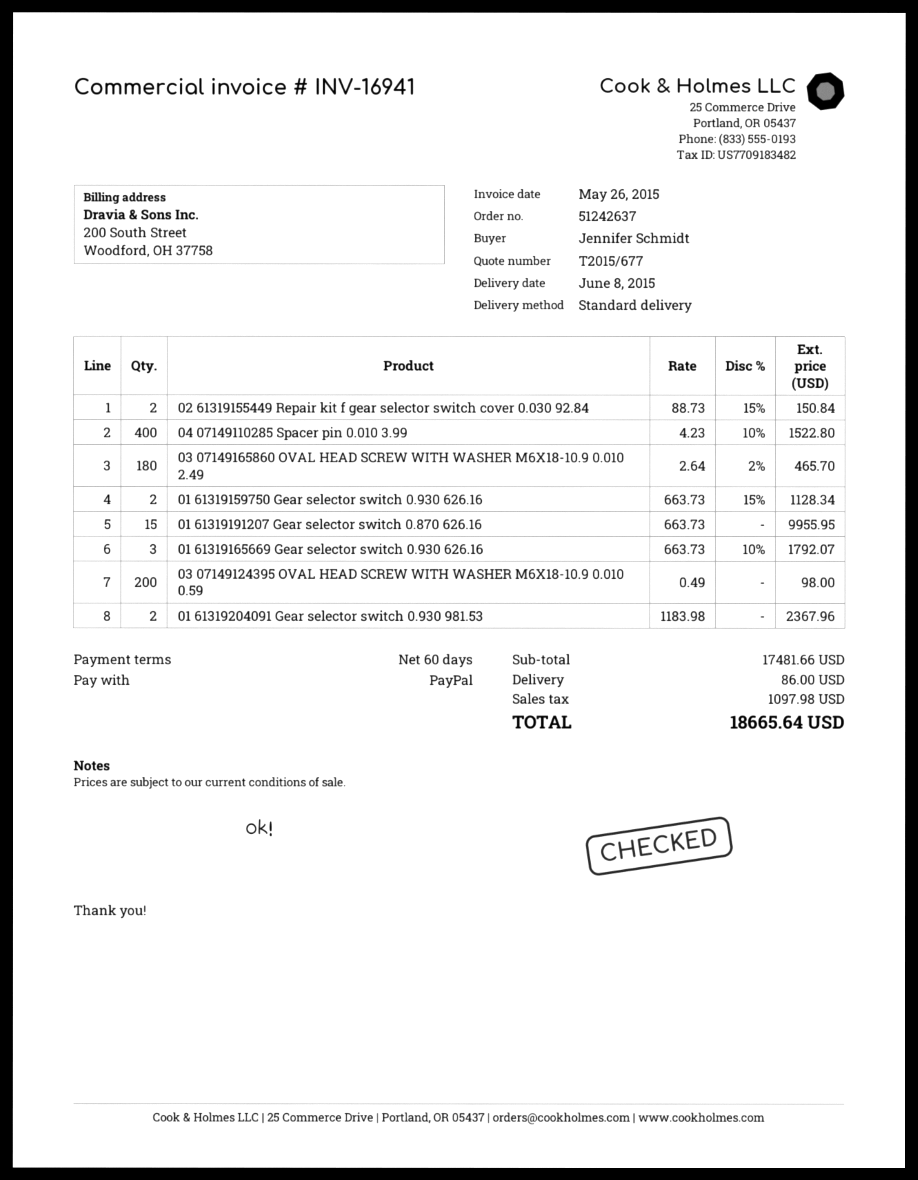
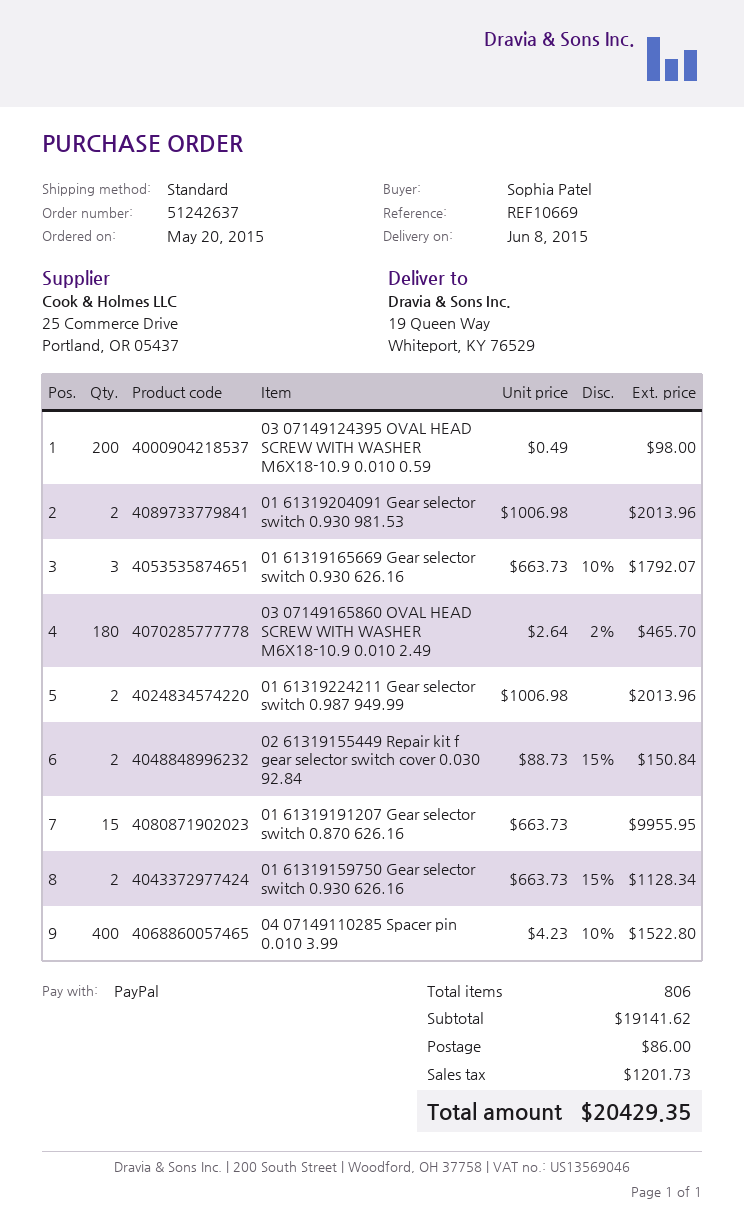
ordered by: Jennifer Schmidt -> Sophia Patel
01 61319204091 Gear selector switch 0.930 981.53: 2 x 1183.98 = 2367.96 -> 2 x 1006.98 = 2013.96
01 61319224211 Gear selector switch 0.987 949.99: none -> 2 x 1006.98 = 2013.96
subtotal: 17481.66 -> 19141.62
tax: 1097.98 -> 1201.73
total: 18665.64 -> 20429.35

